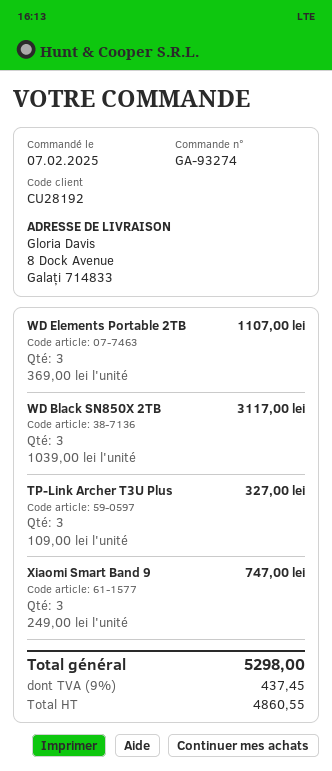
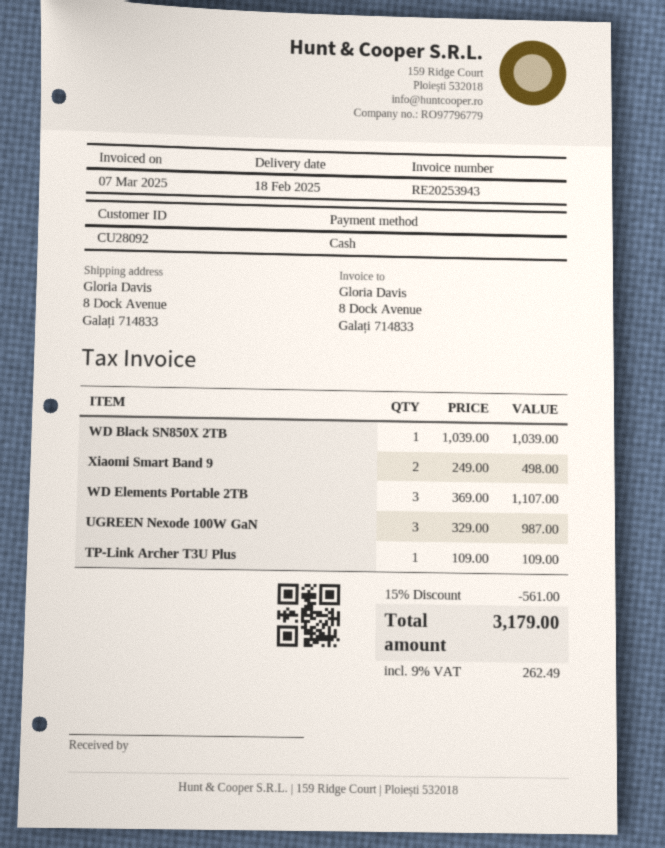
customer number: CU28192 -> CU28092
WD Black SN850X 2TB: 3 x 1039.00 = 3117.00 -> 1 x 1039.00 = 1039.00
TP-Link Archer T3U Plus: 3 x 109.00 = 327.00 -> 1 x 109.00 = 109.00
Xiaomi Smart Band 9: 3 x 249.00 = 747.00 -> 2 x 249.00 = 498.00
UGREEN Nexode 100W GaN: none -> 3 x 329.00 = 987.00
discount: none -> 15% = 561.00
tax: 9% = 437.45 -> 9% = 262.49
total: 5298.00 -> 3179.00

